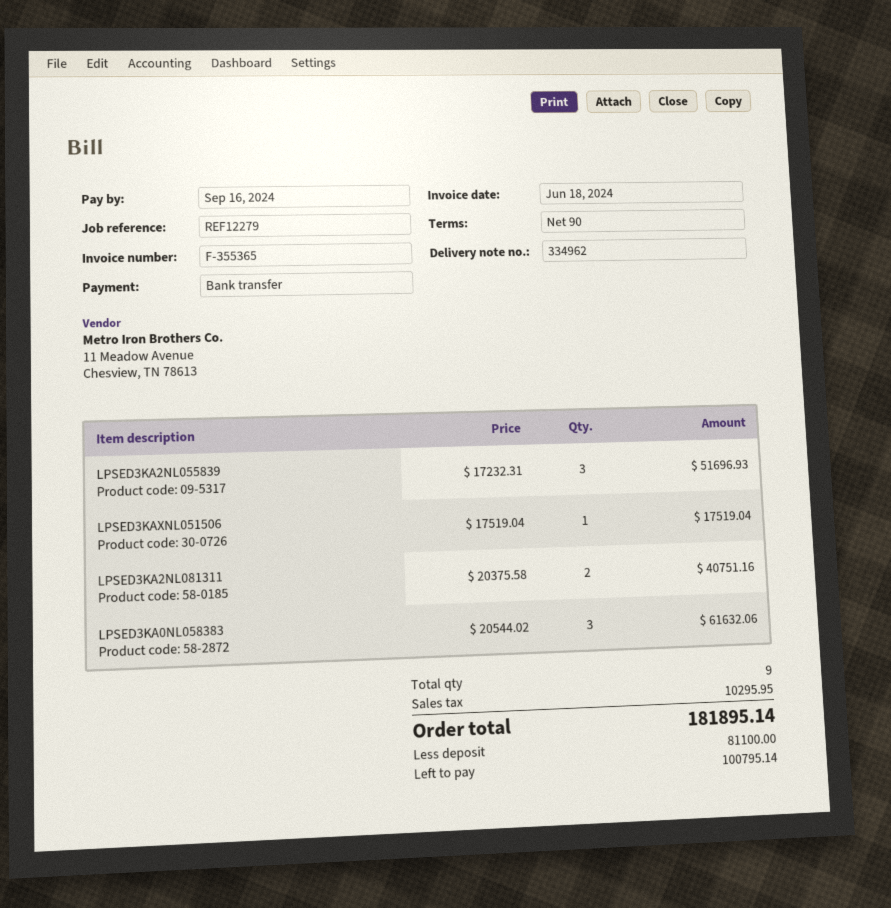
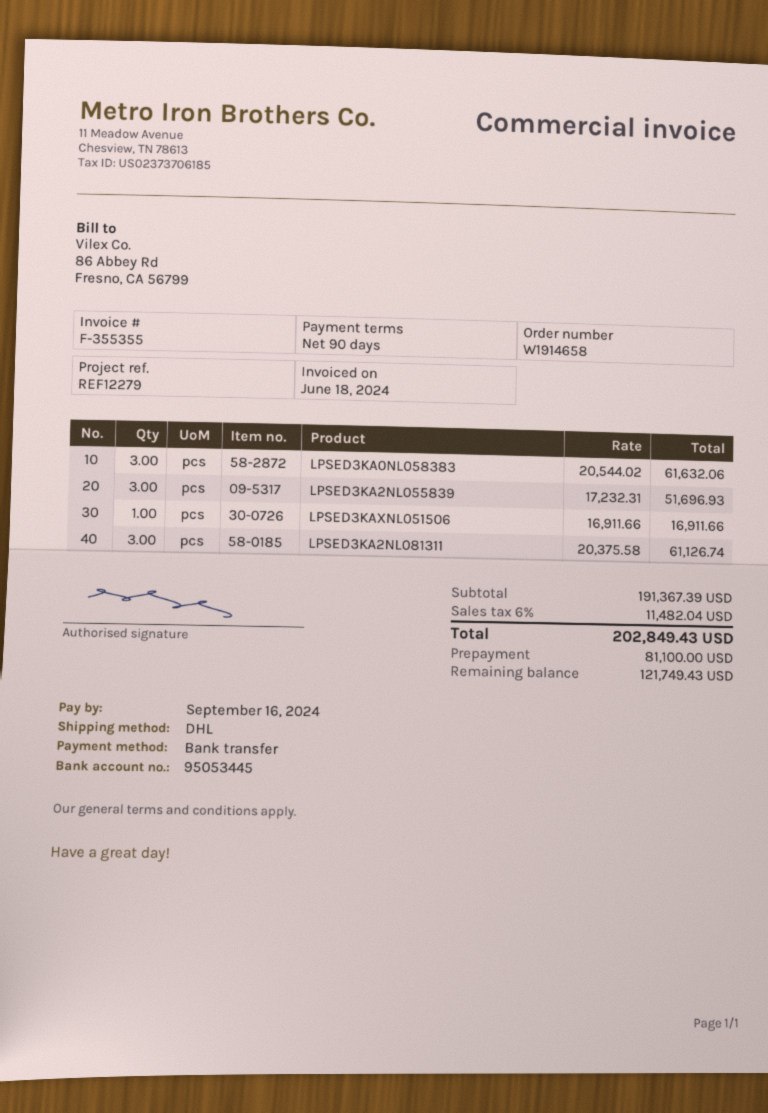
invoice number: F-355365 -> F-355355
LPSED3KAXNL051506: 1 x 17519.04 = 17519.04 -> 1 x 16911.66 = 16911.66
LPSED3KA2NL081311: 2 x 20375.58 = 40751.16 -> 3 x 20375.58 = 61126.74
tax: 10295.95 -> 11482.04
total: 181895.14 -> 202849.43
balance: 100795.14 -> 121749.43

